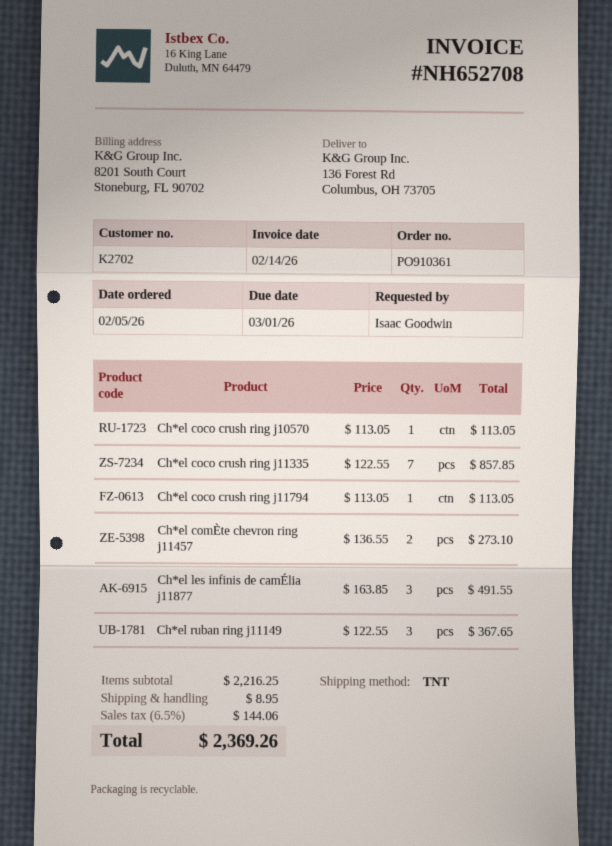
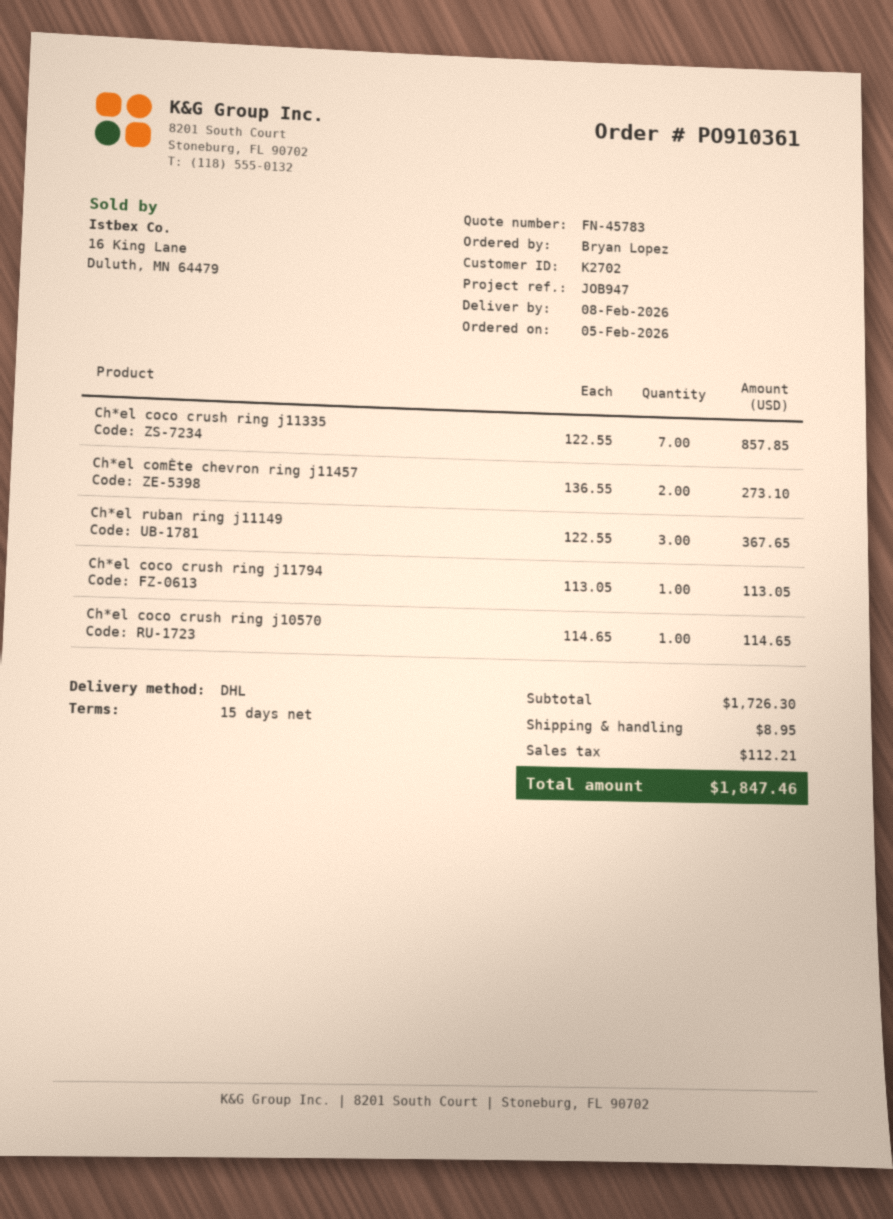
ordered by: Isaac Goodwin -> Bryan Lopez
shipping method: TNT -> DHL
Ch*el coco crush ring j10570: 1 x 113.05 = 113.05 -> 1 x 114.65 = 114.65
Ch*el les infinis de camÉlia j11877: 3 x 163.85 = 491.55 -> none
subtotal: 2216.25 -> 1726.30
tax: 144.06 -> 112.21
total: 2369.26 -> 1847.46

